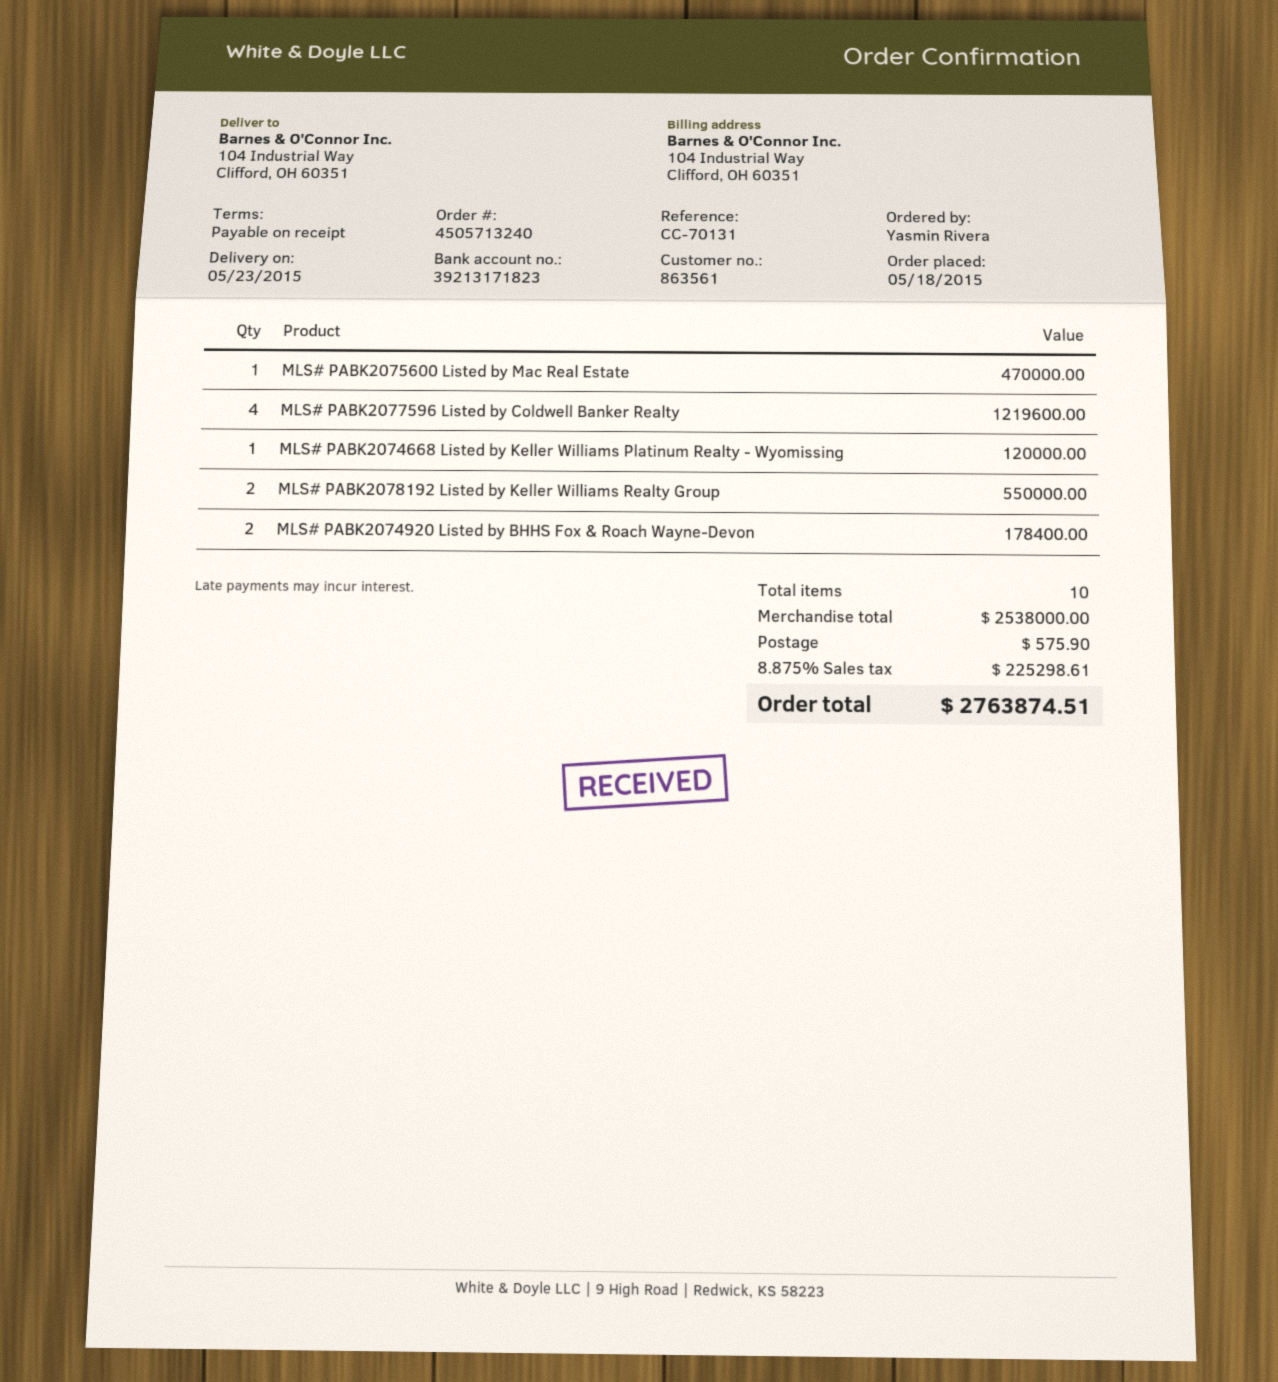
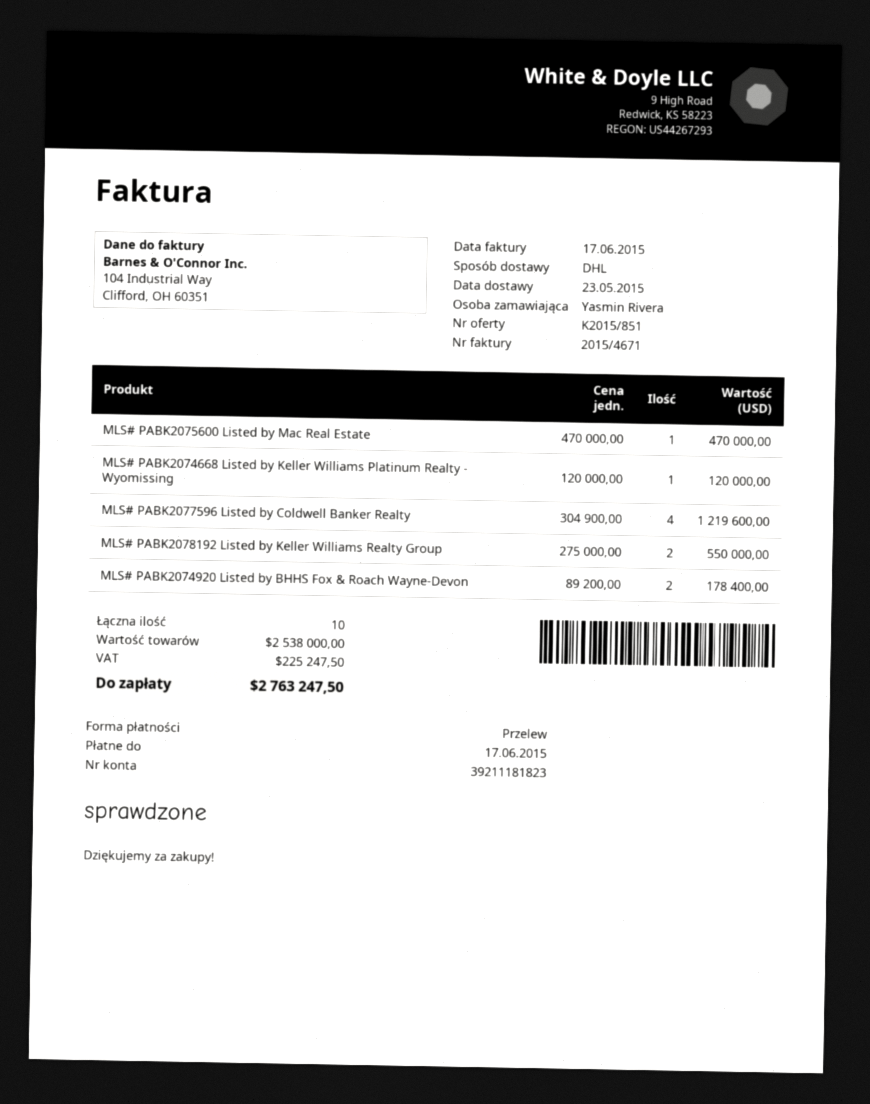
bank account: 39213171823 -> 39211181823
shipping: 575.90 -> none
tax: 225298.61 -> 225247.50
total: 2763874.51 -> 2763247.50

